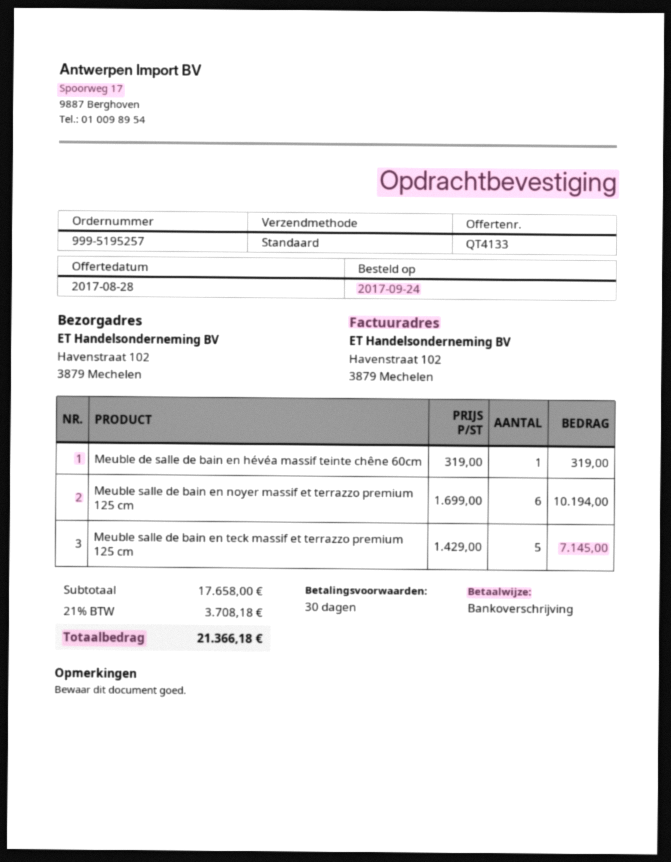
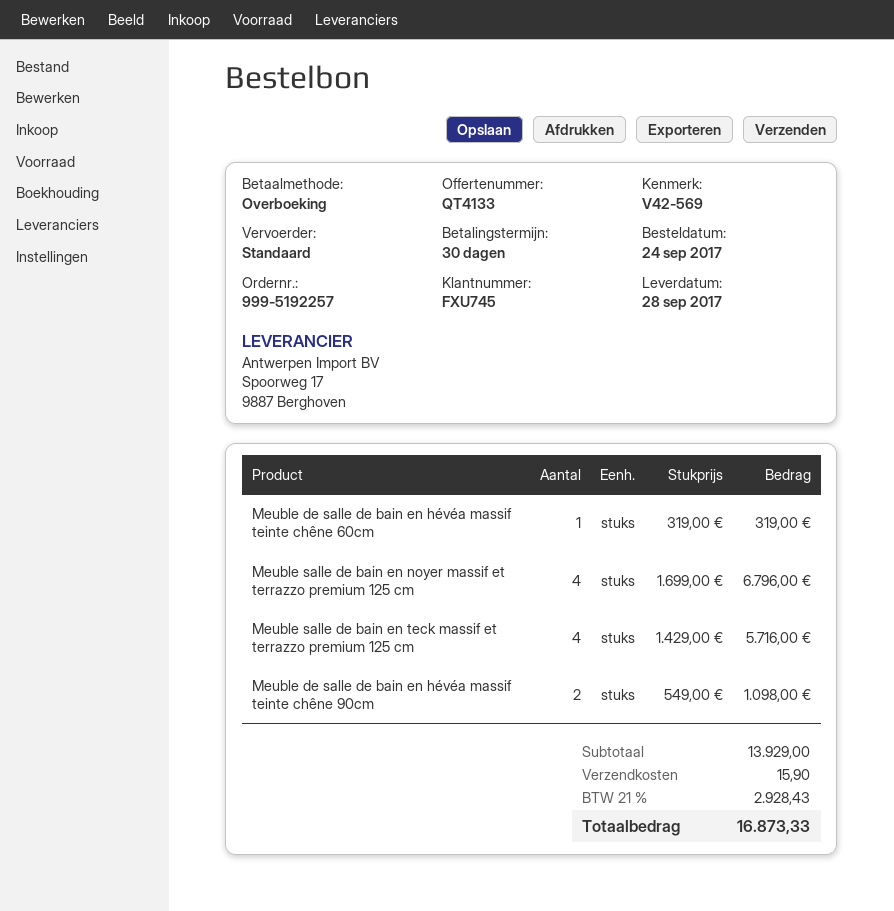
order number: 999-5195257 -> 999-5192257
Meuble salle de bain en noyer massif et terrazzo premium 125 cm: 6 x 1699.00 = 10194.00 -> 4 x 1699.00 = 6796.00
Meuble salle de bain en teck massif et terrazzo premium 125 cm: 5 x 1429.00 = 7145.00 -> 4 x 1429.00 = 5716.00
Meuble de salle de bain en hévéa massif teinte chêne 90cm: none -> 2 x 549.00 = 1098.00
subtotal: 17658.00 -> 13929.00
shipping: none -> 15.90
tax: 21% = 3708.18 -> 21% = 2928.43
total: 21366.18 -> 16873.33

